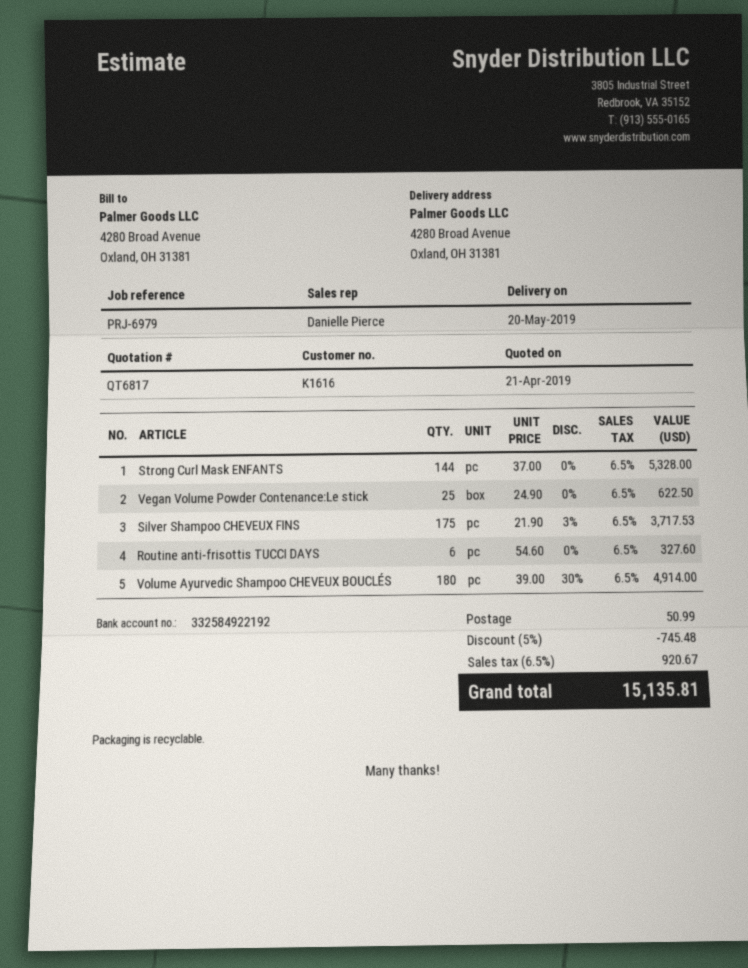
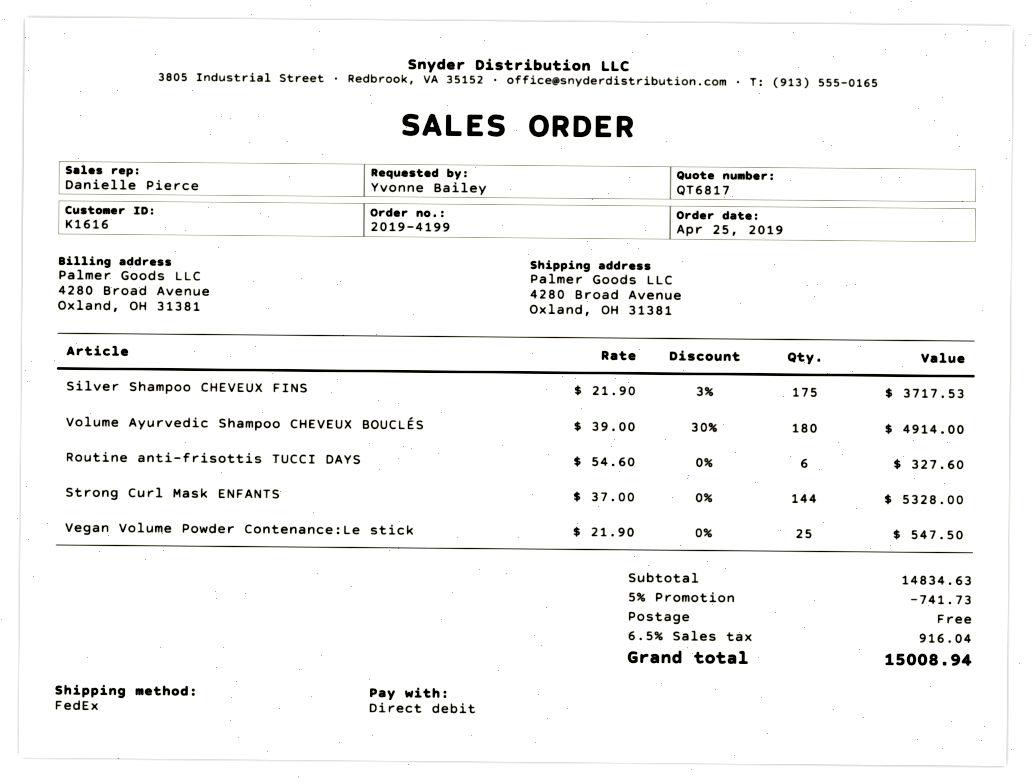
Vegan Volume Powder Contenance:Le stick: 25 x 24.90 = 622.50 -> 25 x 21.90 = 547.50
discount: 5% = 745.48 -> 5% = 741.73
shipping: 50.99 -> 0.00
tax: 6.5% = 920.67 -> 6.5% = 916.04
total: 15135.81 -> 15008.94

